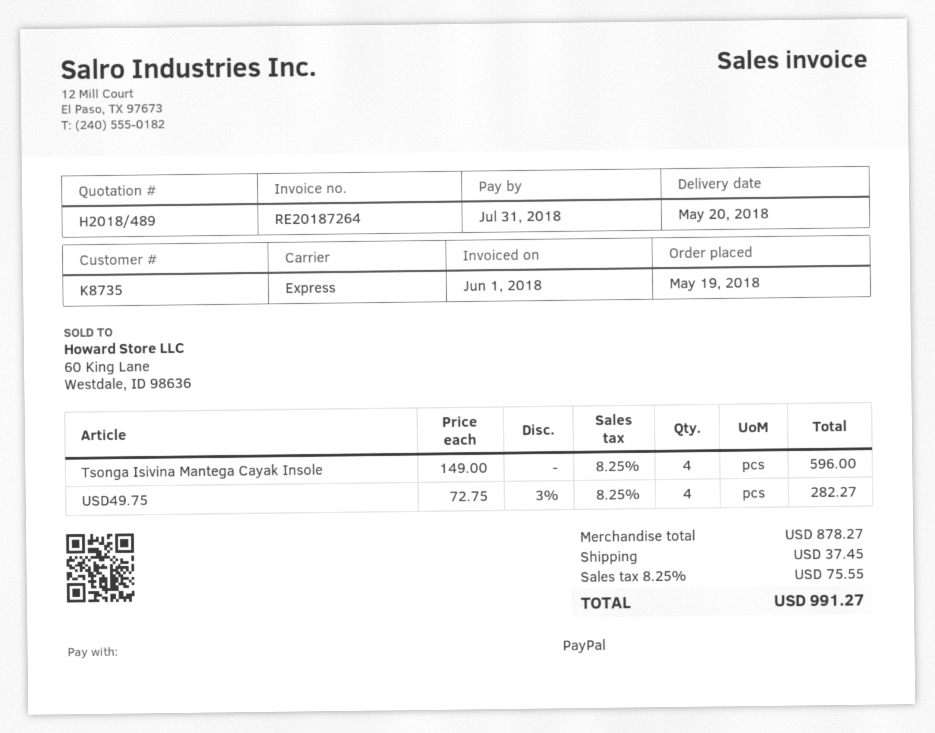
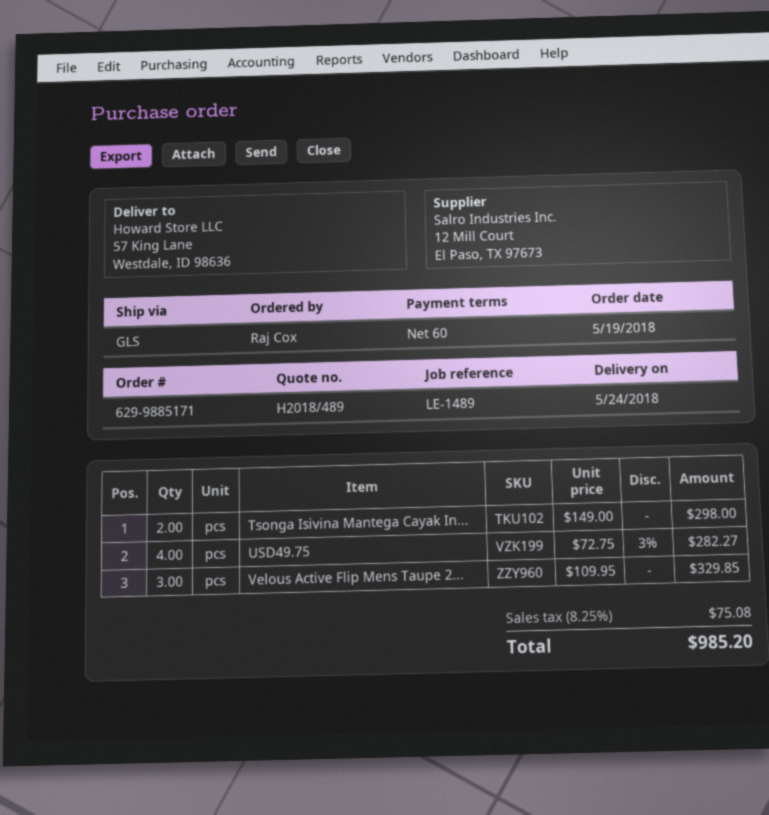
delivery date: 2018-05-20 -> 2018-05-24
shipping method: express -> GLS
Tsonga Isivina Mantega Cayak Insole: 4 x 149.00 = 596.00 -> 2 x 149.00 = 298.00
Velous Active Flip Mens Taupe 2...: none -> 3 x 109.95 = 329.85
shipping: 37.45 -> none
tax: 8.25% = 75.55 -> 8.25% = 75.08
total: 991.27 -> 985.20

